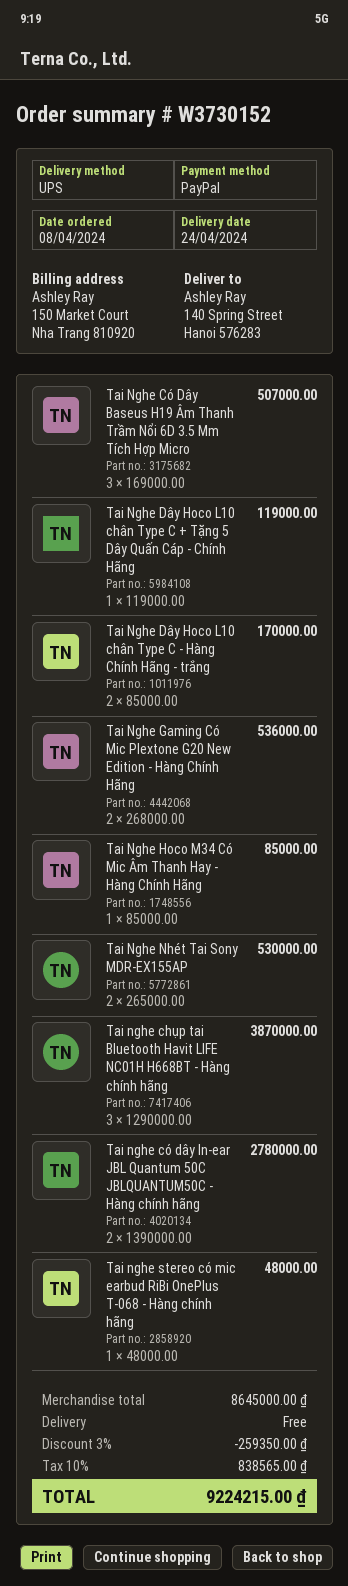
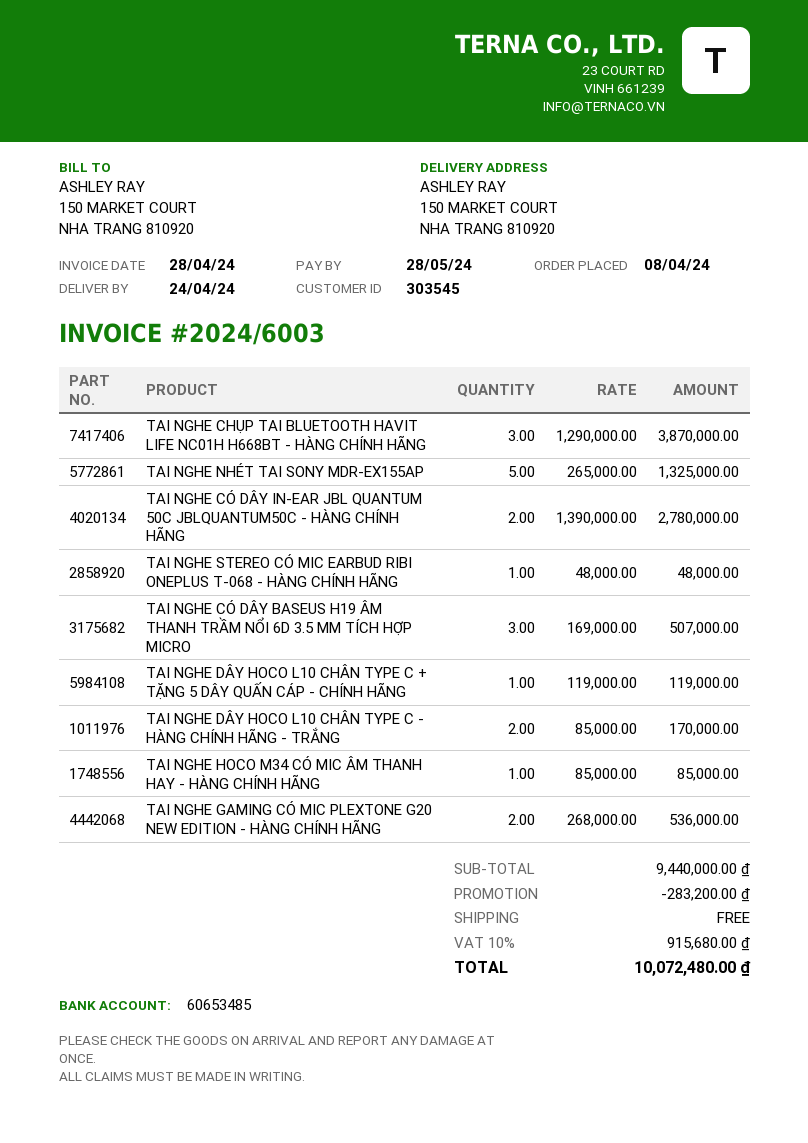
ship to: 140 Spring Street, Hanoi 576283 -> 150 MARKET COURT, NHA TRANG 810920
Tai Nghe Nhét Tai Sony MDR-EX155AP: 2 x 265000.00 = 530000.00 -> 5 x 265000.00 = 1325000.00
subtotal: 8645000.00 -> 9440000.00
discount: 259350.00 -> 283200.00
tax: 10% = 838565.00 -> 10% = 915680.00
total: 9224215.00 -> 10072480.00

